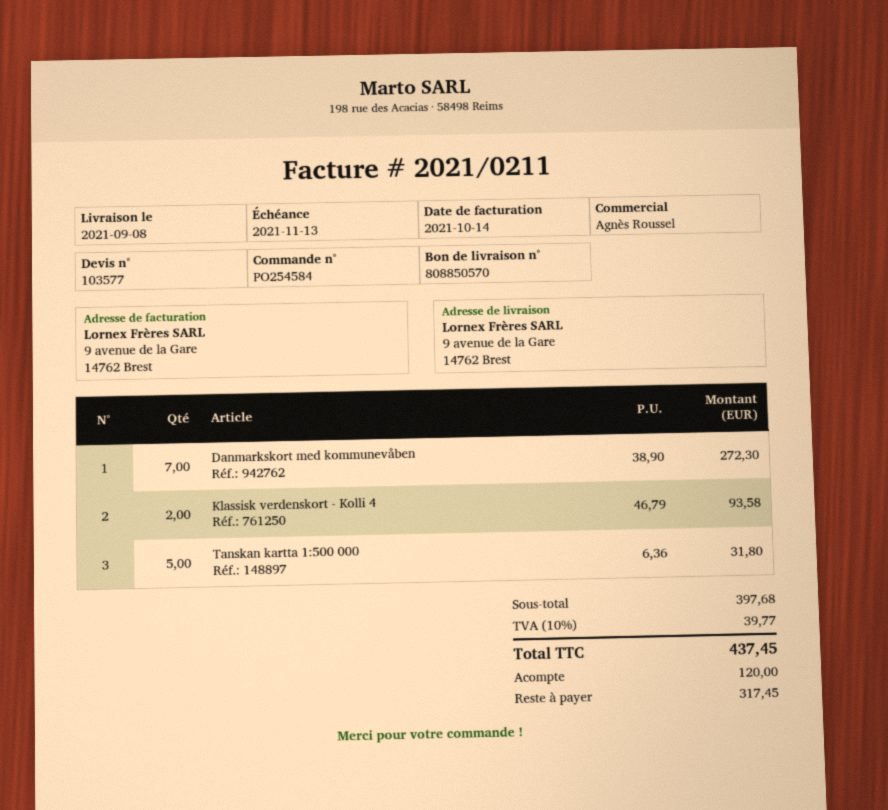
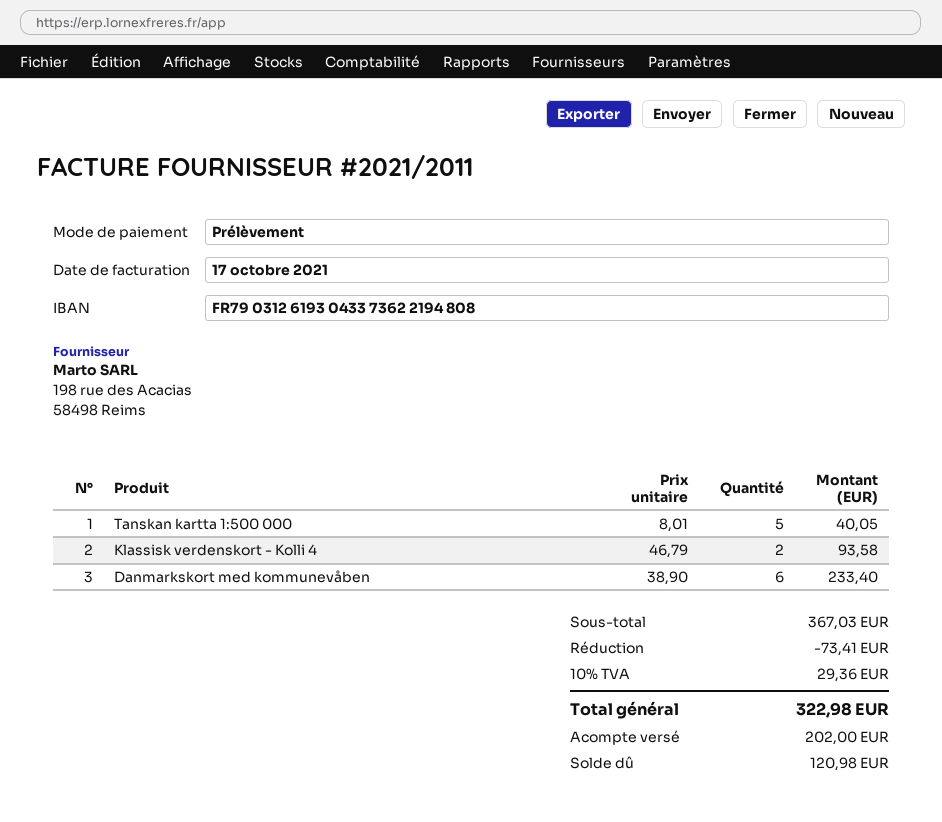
invoice number: 2021/0211 -> 2021/2011
invoice date: 2021-10-14 -> 2021-10-17
Danmarkskort med kommunevåben: 7 x 38.90 = 272.30 -> 6 x 38.90 = 233.40
Tanskan kartta 1:500 000: 5 x 6.36 = 31.80 -> 5 x 8.01 = 40.05
subtotal: 397.68 -> 367.03
discount: none -> 73.41
tax: 10% = 39.77 -> 10% = 29.36
total: 437.45 -> 322.98
deposit: 120.00 -> 202.00
balance: 317.45 -> 120.98

